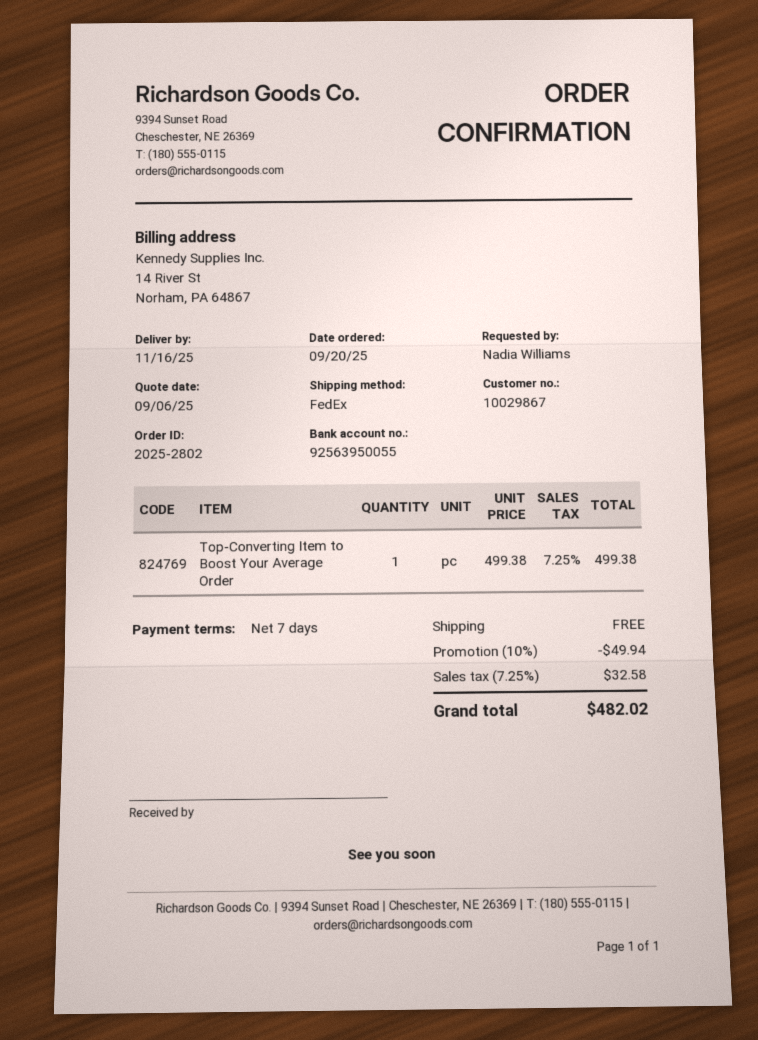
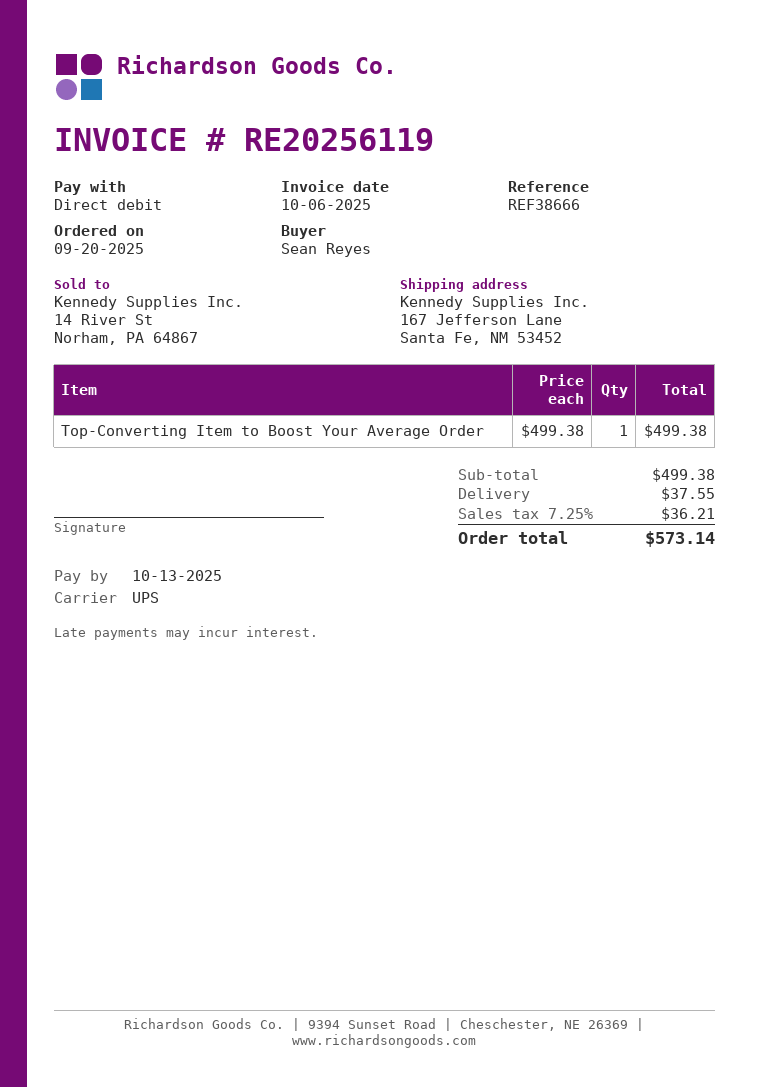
ordered by: Nadia Williams -> Sean Reyes
shipping method: FedEx -> UPS
discount: 10% = 49.94 -> none
shipping: 0.00 -> 37.55
tax: 7.25% = 32.58 -> 7.25% = 36.21
total: 482.02 -> 573.14

